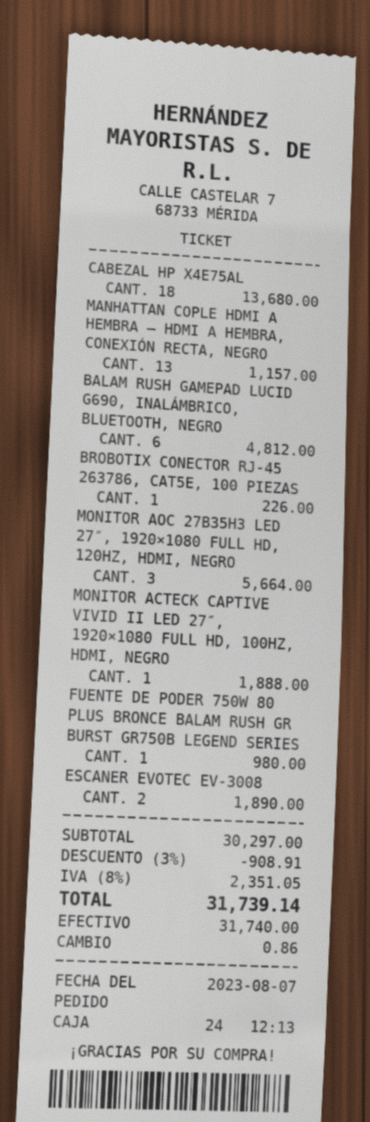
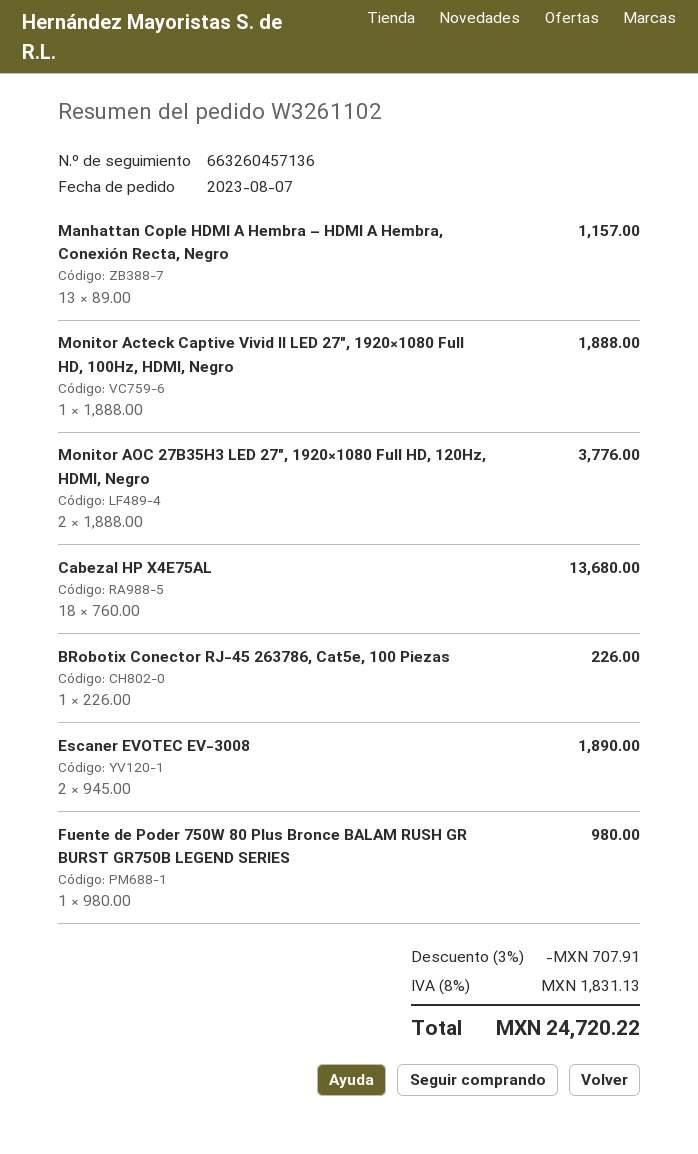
BALAM RUSH GAMEPAD LUCID G690, INALÁMBRICO, BLUETOOTH, NEGRO: 6 for 4812.00 -> none
MONITOR AOC 27B35H3 LED 27″, 1920×1080 FULL HD, 120HZ, HDMI, NEGRO: 3 for 5664.00 -> 2 for 3776.00
discount: 3% = 908.91 -> 3% = 707.91
tax: 8% = 2351.05 -> 8% = 1831.13
total: 31739.14 -> 24720.22

